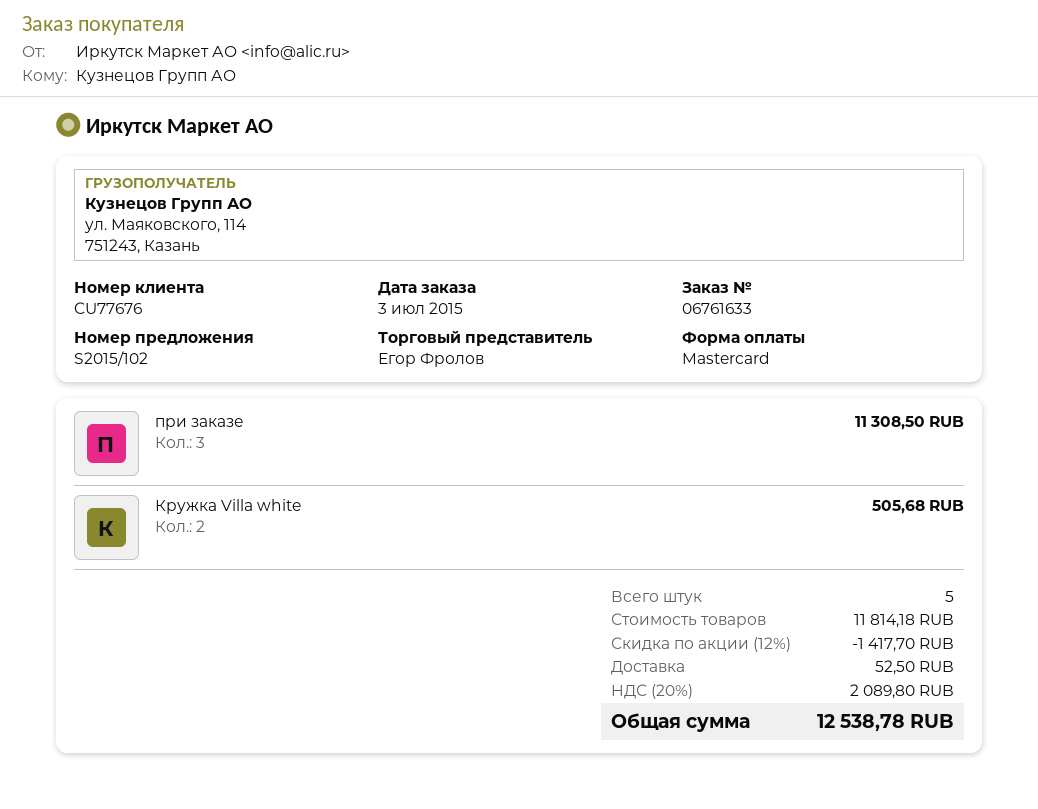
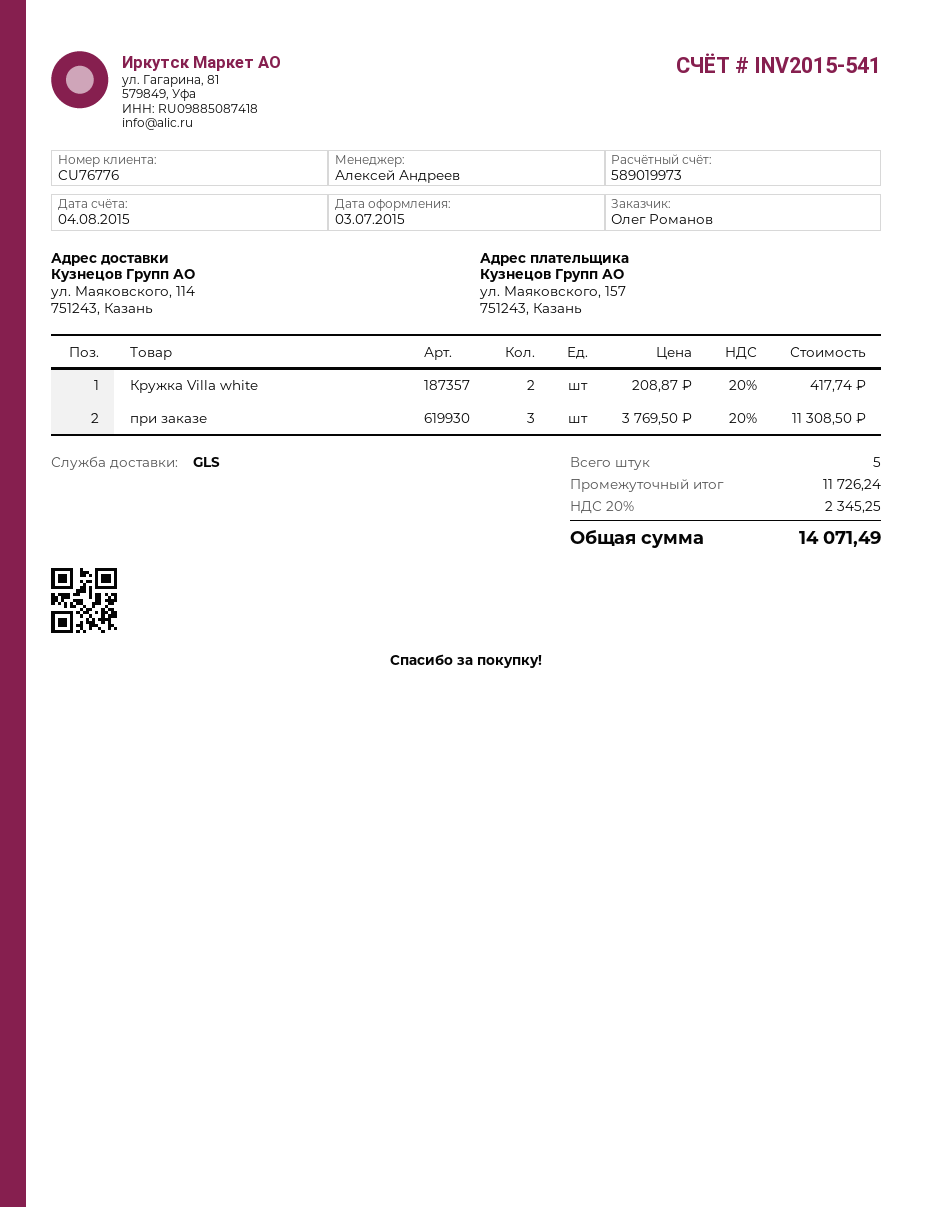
customer number: CU77676 -> CU76776
sales rep: Егор Фролов -> Алексей Андреев
Кружка Villa white: 2 for 505.68 -> 2 for 417.74
subtotal: 11814.18 -> 11726.24
discount: 12% = 1417.70 -> none
shipping: 52.50 -> none
tax: 20% = 2089.80 -> 20% = 2345.25
total: 12538.78 -> 14071.49

